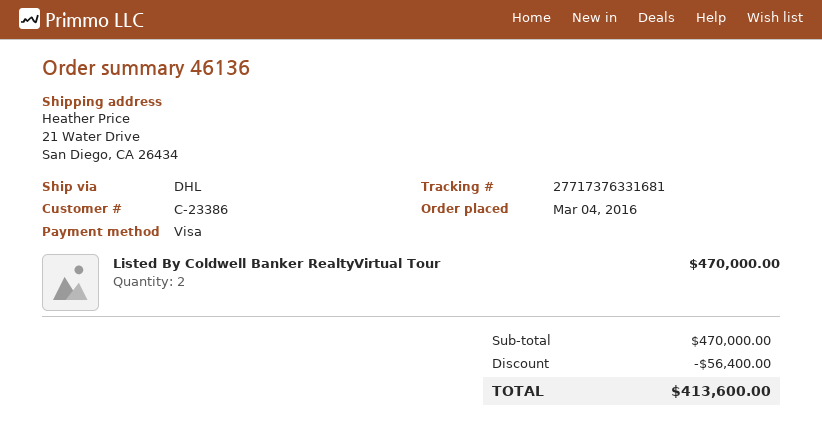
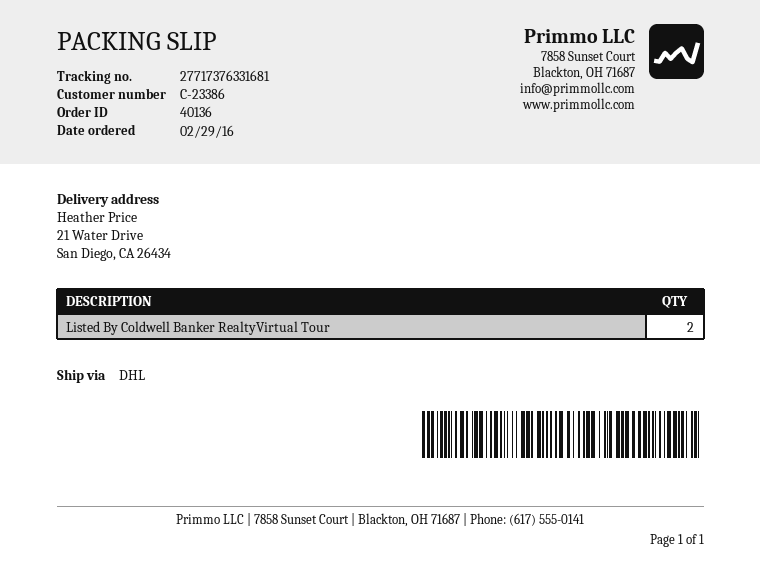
order number: 46136 -> 40136
order date: 2016-03-04 -> 2016-02-29

